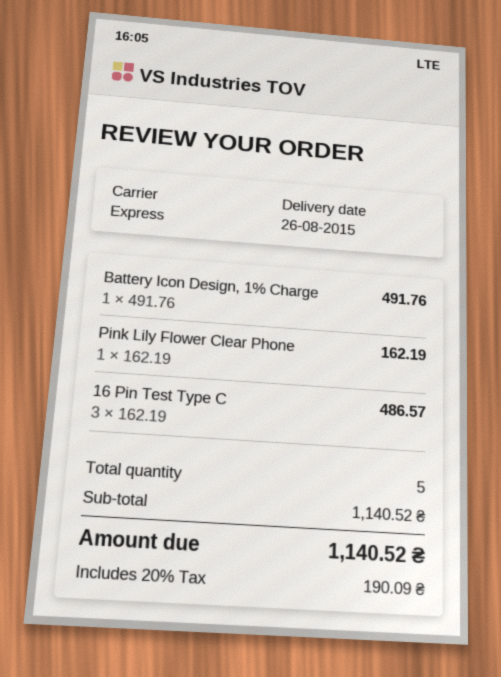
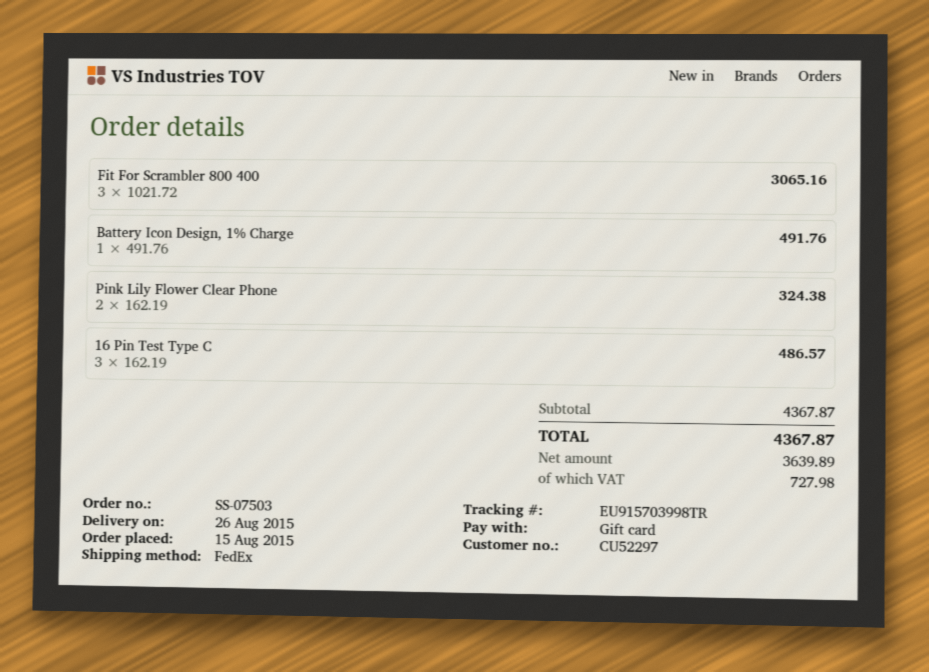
shipping method: express -> FedEx
Pink Lily Flower Clear Phone: 1 x 162.19 = 162.19 -> 2 x 162.19 = 324.38
Fit For Scrambler 800 400: none -> 3 x 1021.72 = 3065.16
subtotal: 1140.52 -> 4367.87
tax: 190.09 -> 727.98
total: 1140.52 -> 4367.87

